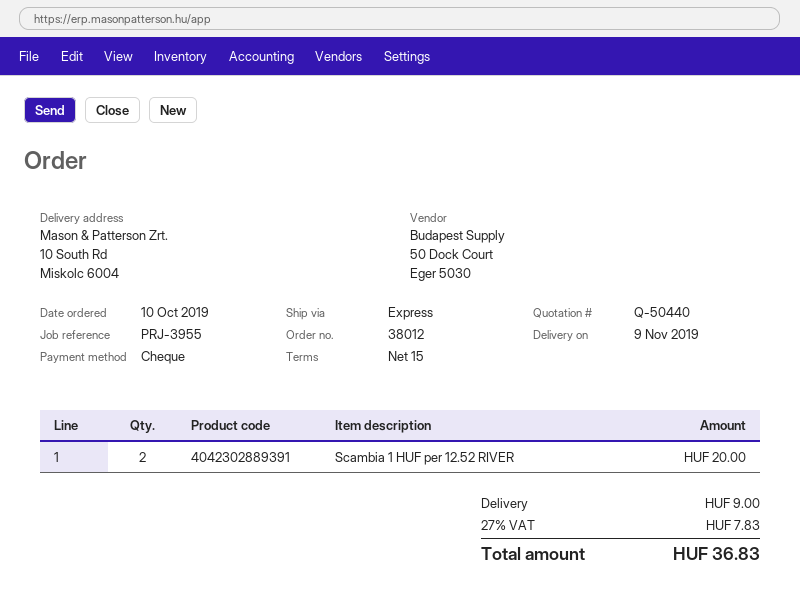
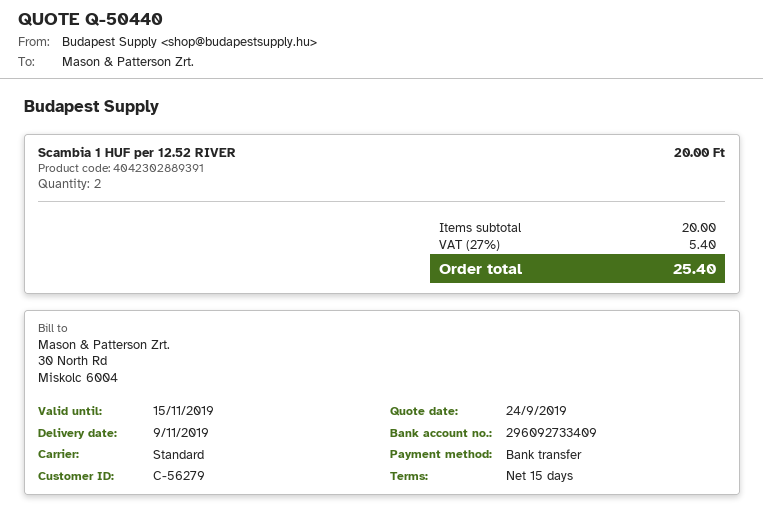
payment method: cheque -> bank transfer
shipping method: express -> standard
shipping: 9.00 -> none
tax: 27% = 7.83 -> 27% = 5.40
total: 36.83 -> 25.40

